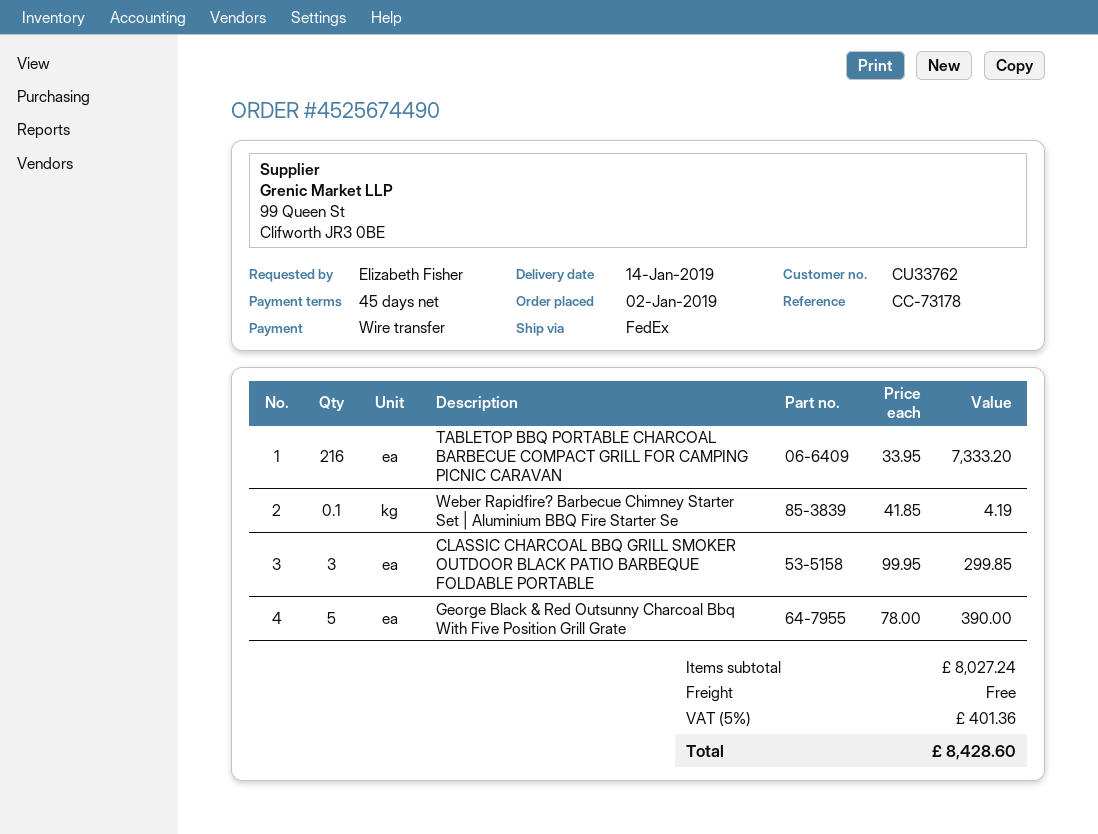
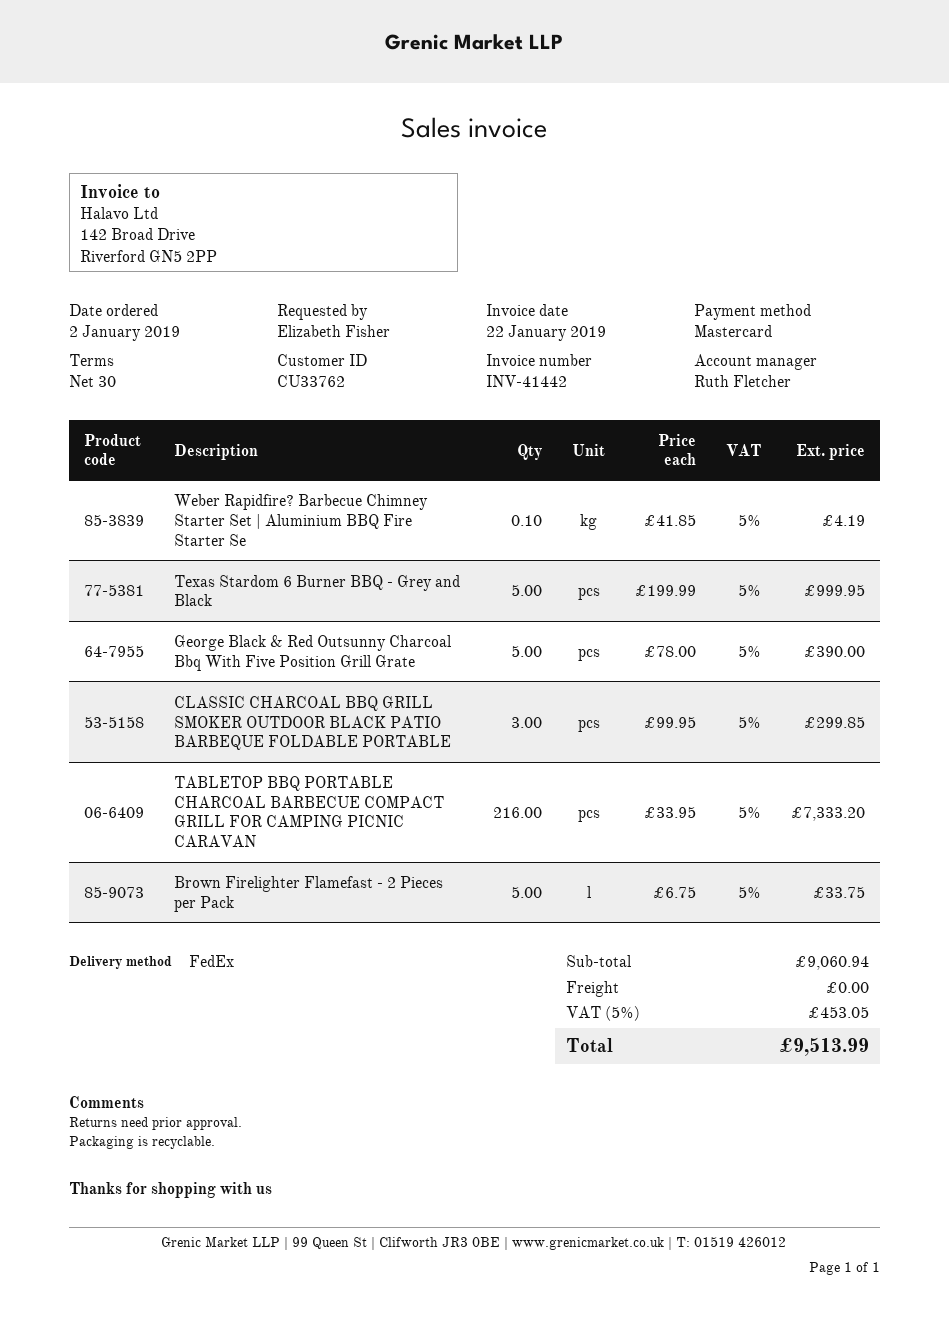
payment terms: 45 days -> 30 days
payment method: bank transfer -> Mastercard
Texas Stardom 6 Burner BBQ - Grey and Black: none -> 5 x 199.99 = 999.95
Brown Firelighter Flamefast - 2 Pieces per Pack: none -> 5 x 6.75 = 33.75
subtotal: 8027.24 -> 9060.94
tax: 5% = 401.36 -> 5% = 453.05
total: 8428.60 -> 9513.99

